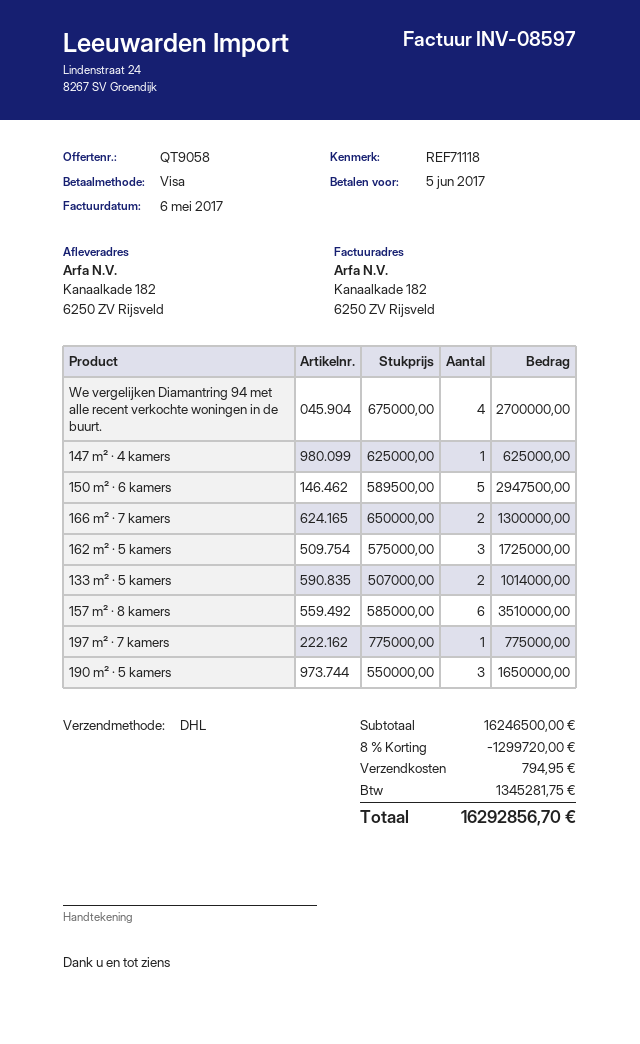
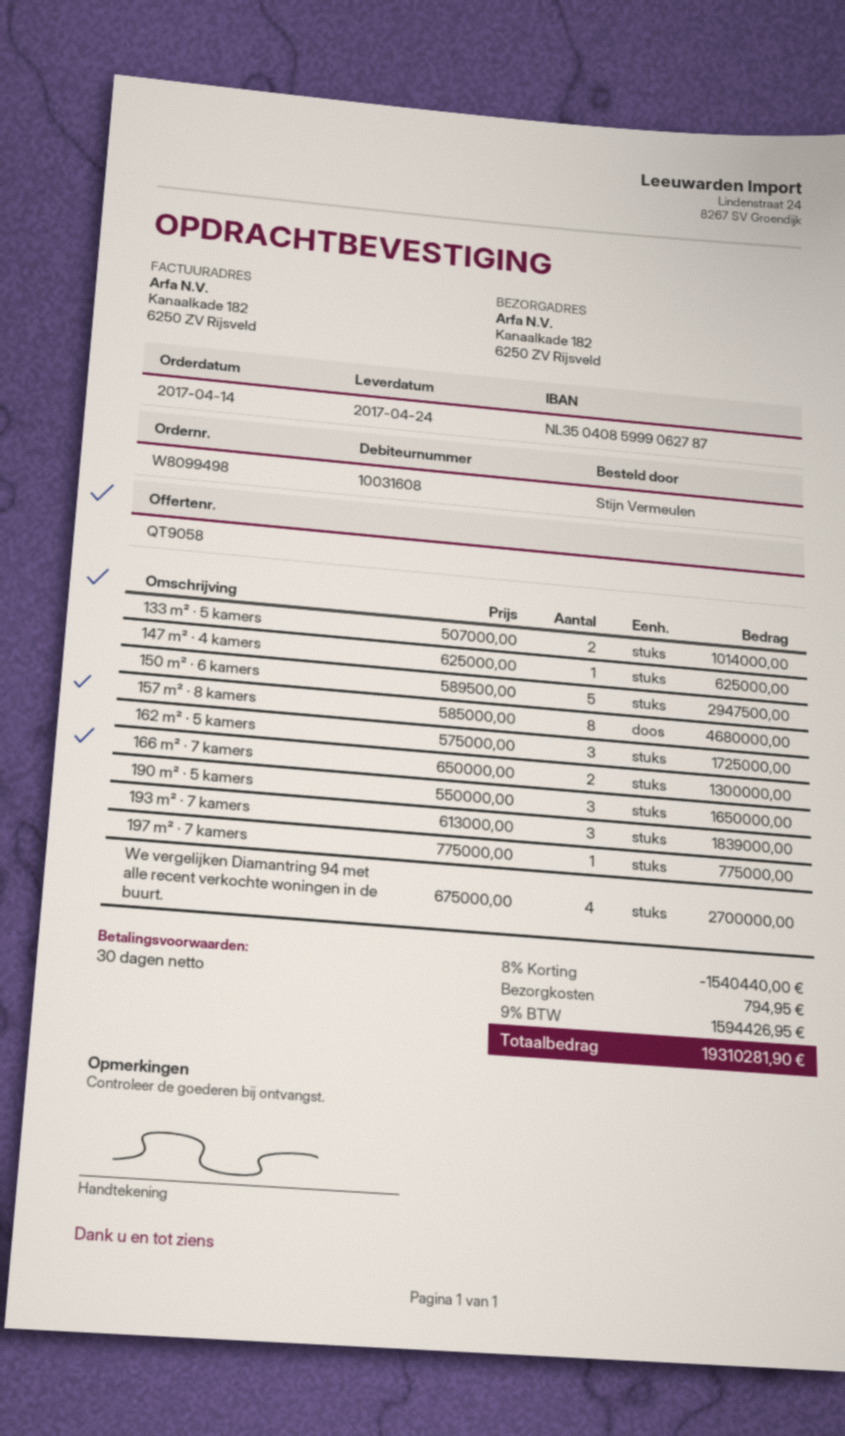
157 m² · 8 kamers: 6 x 585000.00 = 3510000.00 -> 8 x 585000.00 = 4680000.00
193 m² · 7 kamers: none -> 3 x 613000.00 = 1839000.00
discount: 8% = 1299720.00 -> 8% = 1540440.00
tax: 1345281.75 -> 1594426.95
total: 16292856.70 -> 19310281.90

